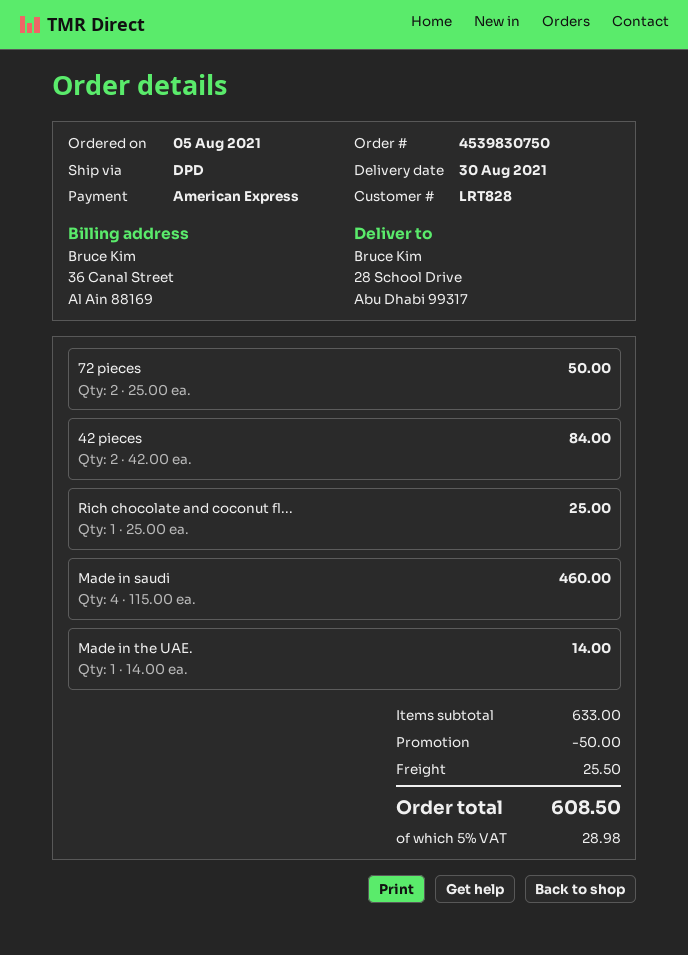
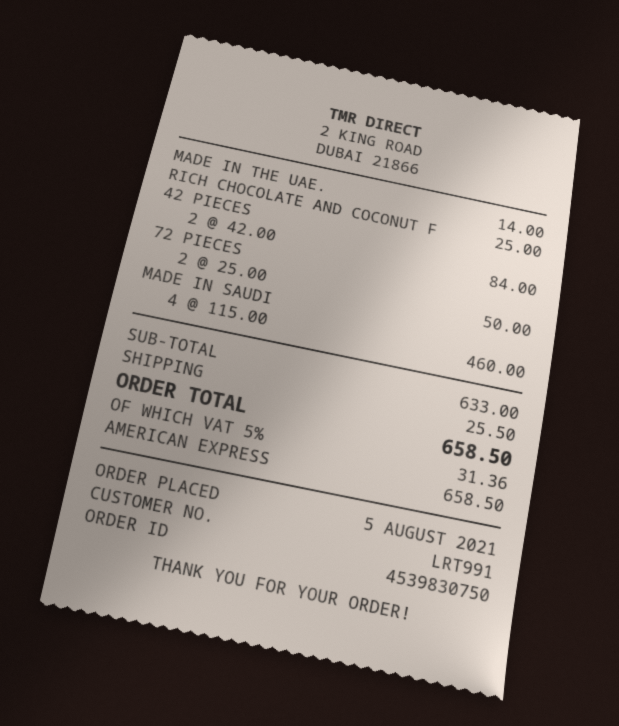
customer number: LRT828 -> LRT991
discount: 50.00 -> none
tax: 5% = 28.98 -> 5% = 31.36
total: 608.50 -> 658.50

